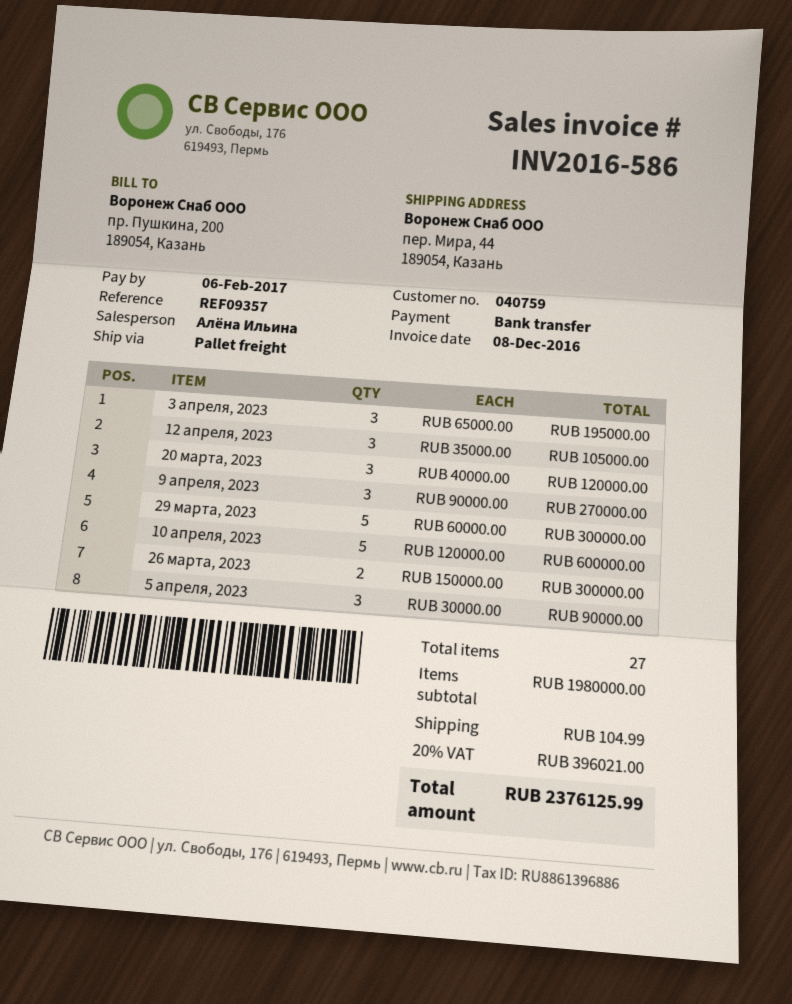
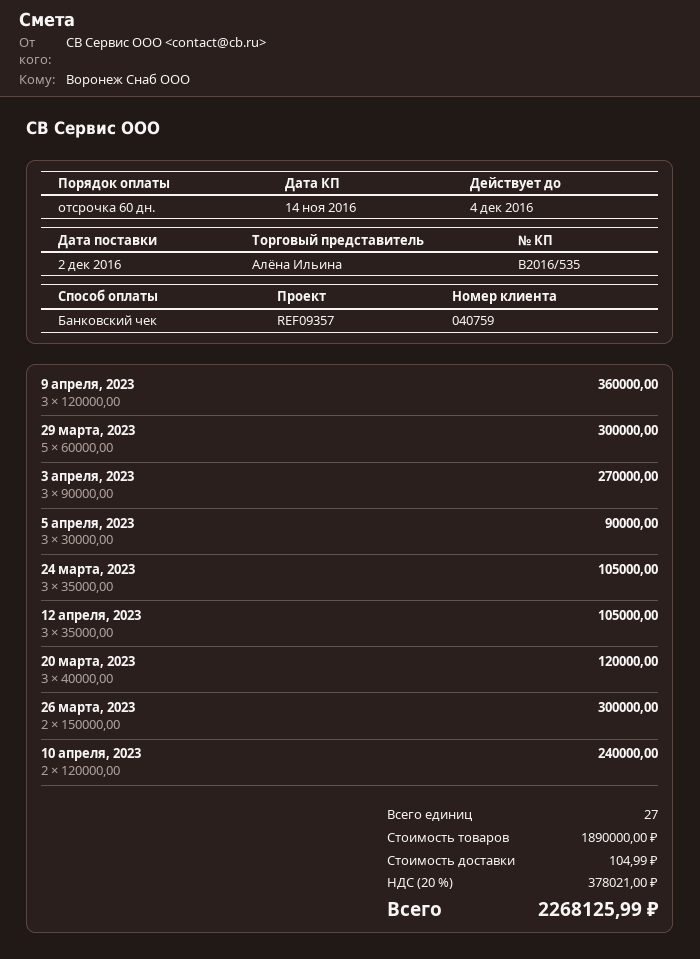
payment method: bank transfer -> cheque
3 апреля, 2023: 3 x 65000.00 = 195000.00 -> 3 x 90000.00 = 270000.00
9 апреля, 2023: 3 x 90000.00 = 270000.00 -> 3 x 120000.00 = 360000.00
10 апреля, 2023: 5 x 120000.00 = 600000.00 -> 2 x 120000.00 = 240000.00
24 марта, 2023: none -> 3 x 35000.00 = 105000.00
subtotal: 1980000.00 -> 1890000.00
tax: 20% = 396021.00 -> 20% = 378021.00
total: 2376125.99 -> 2268125.99

